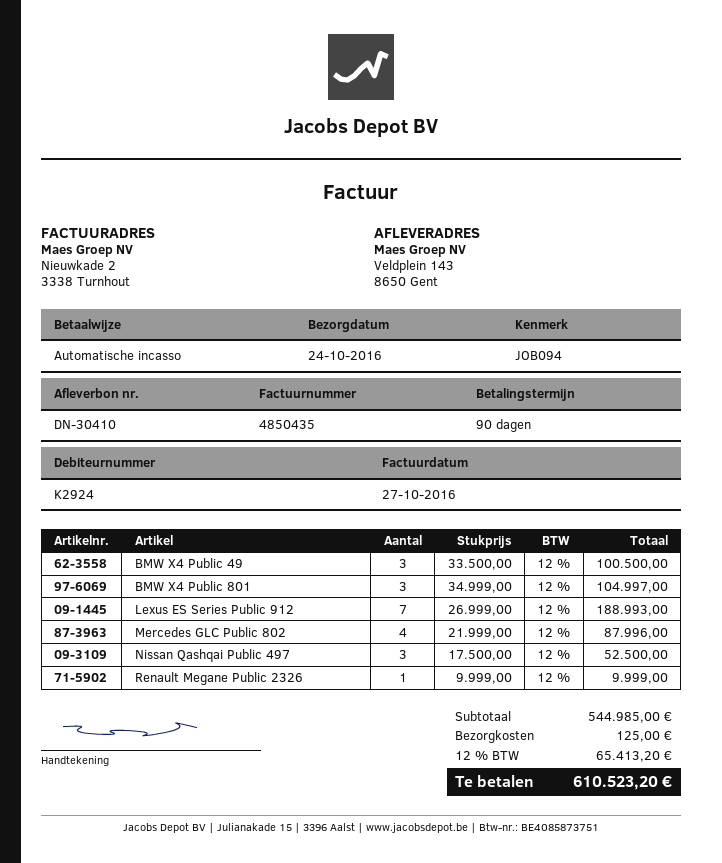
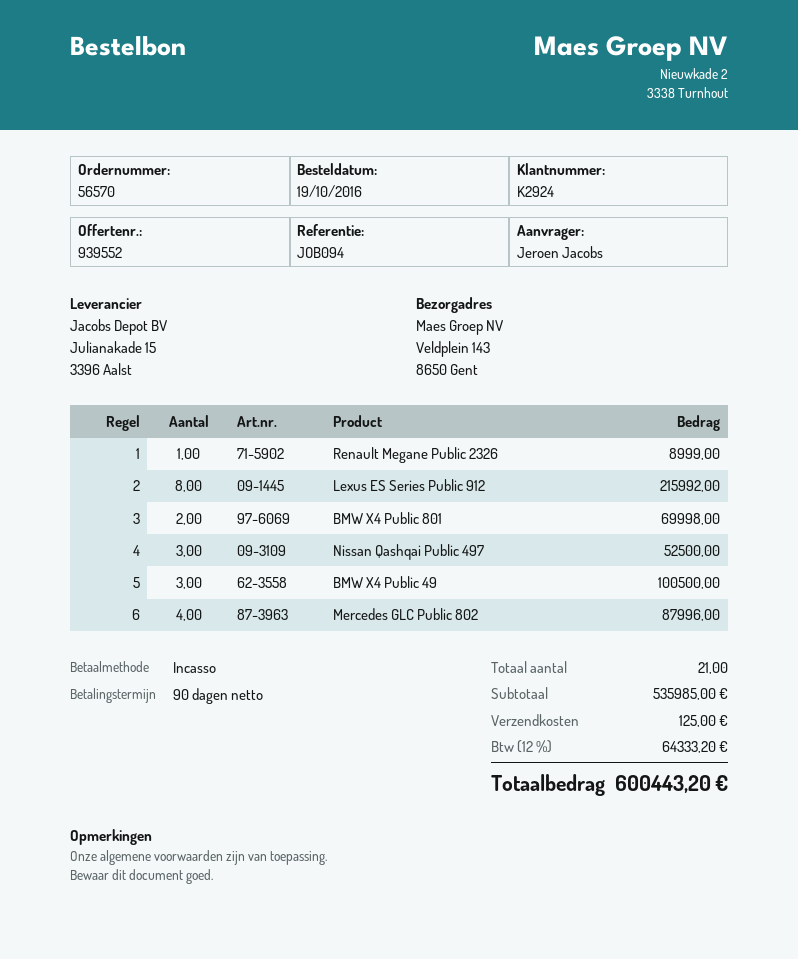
BMW X4 Public 801: 3 for 104997.00 -> 2 for 69998.00
Lexus ES Series Public 912: 7 for 188993.00 -> 8 for 215992.00
Renault Megane Public 2326: 1 for 9999.00 -> 1 for 8999.00
subtotal: 544985.00 -> 535985.00
tax: 12% = 65413.20 -> 12% = 64333.20
total: 610523.20 -> 600443.20

